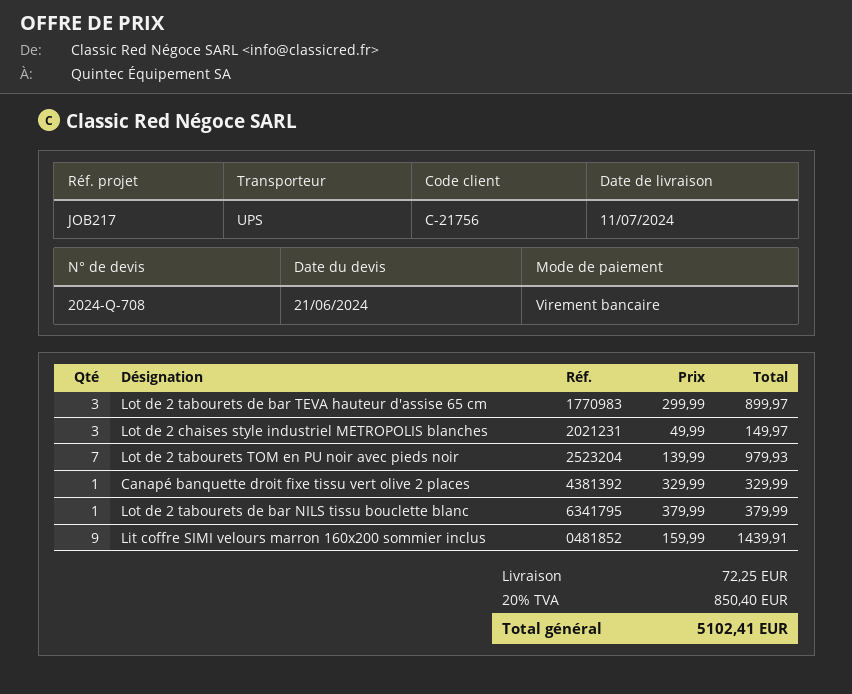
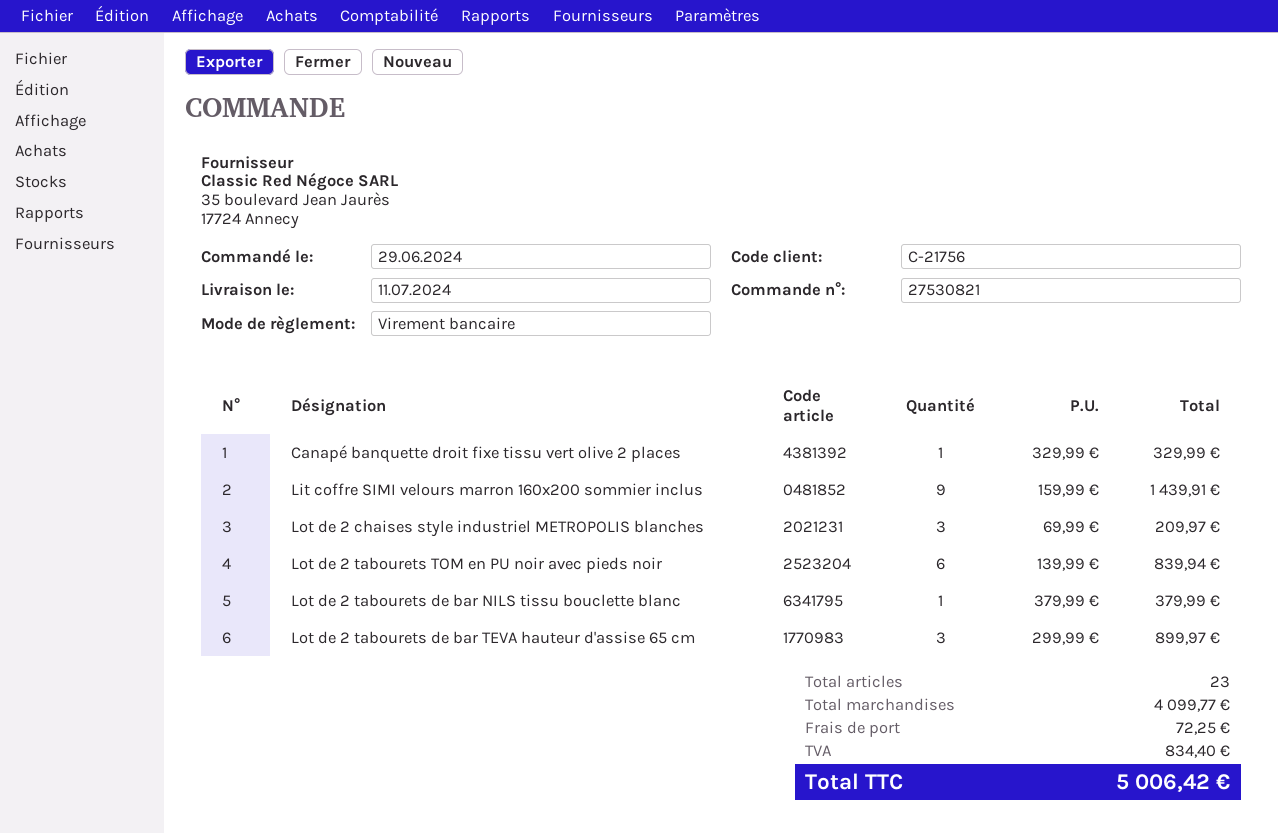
Lot de 2 chaises style industriel METROPOLIS blanches: 3 x 49.99 = 149.97 -> 3 x 69.99 = 209.97
Lot de 2 tabourets TOM en PU noir avec pieds noir: 7 x 139.99 = 979.93 -> 6 x 139.99 = 839.94
tax: 850.40 -> 834.40
total: 5102.41 -> 5006.42

